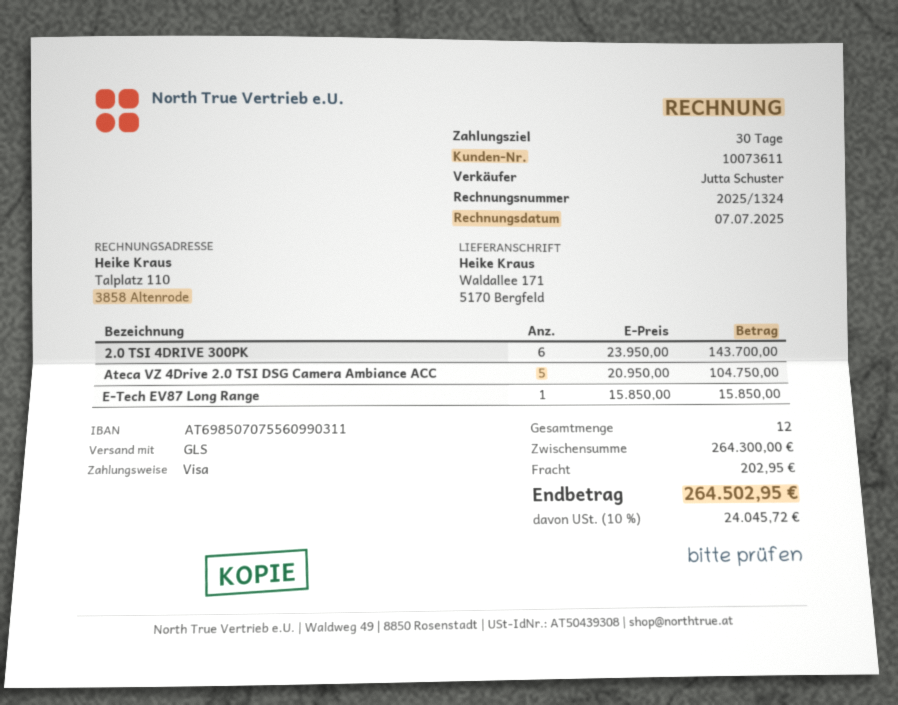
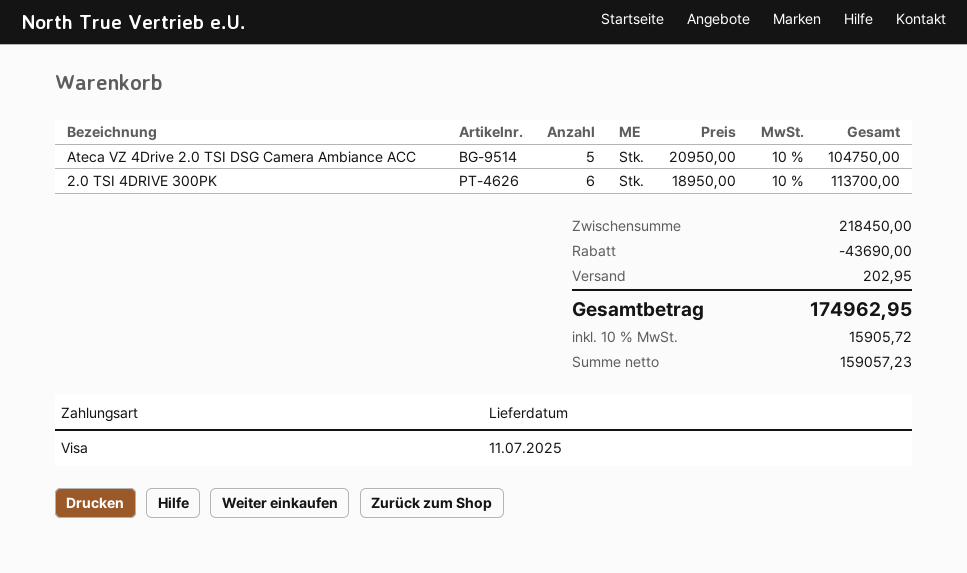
2.0 TSI 4DRIVE 300PK: 6 x 23950.00 = 143700.00 -> 6 x 18950.00 = 113700.00
E-Tech EV87 Long Range: 1 x 15850.00 = 15850.00 -> none
subtotal: 264300.00 -> 218450.00
discount: none -> 43690.00
tax: 10% = 24045.72 -> 10% = 15905.72
total: 264502.95 -> 174962.95

